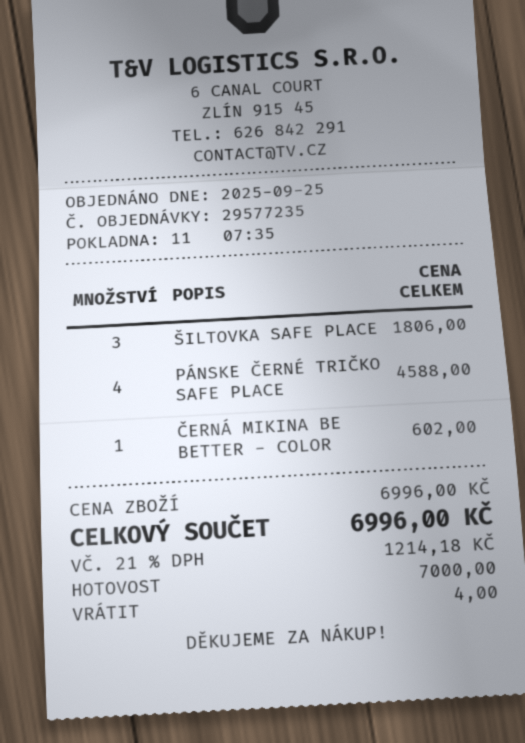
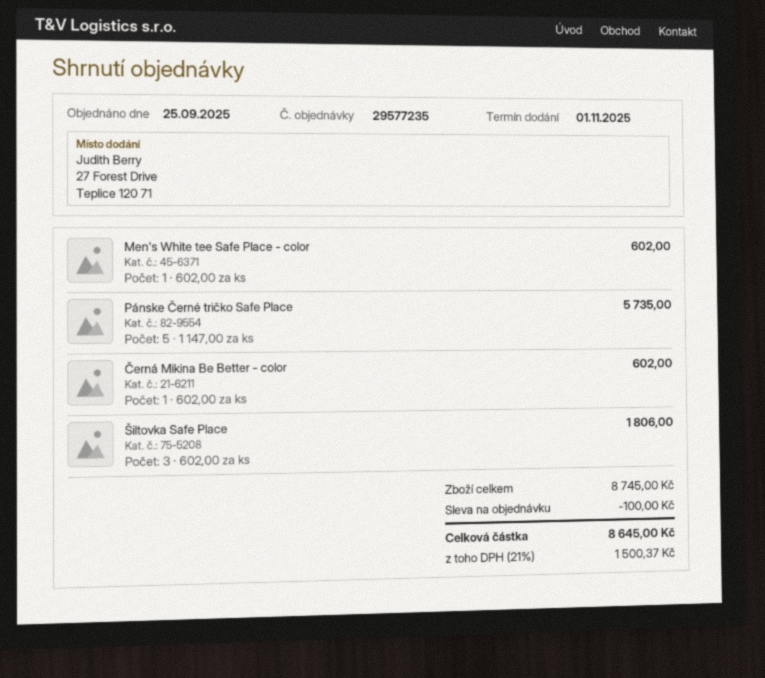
PÁNSKE ČERNÉ TRIČKO SAFE PLACE: 4 for 4588.00 -> 5 for 5735.00
Men's White tee Safe Place - color: none -> 1 for 602.00
subtotal: 6996.00 -> 8745.00
discount: none -> 100.00
tax: 21% = 1214.18 -> 21% = 1500.37
total: 6996.00 -> 8645.00

